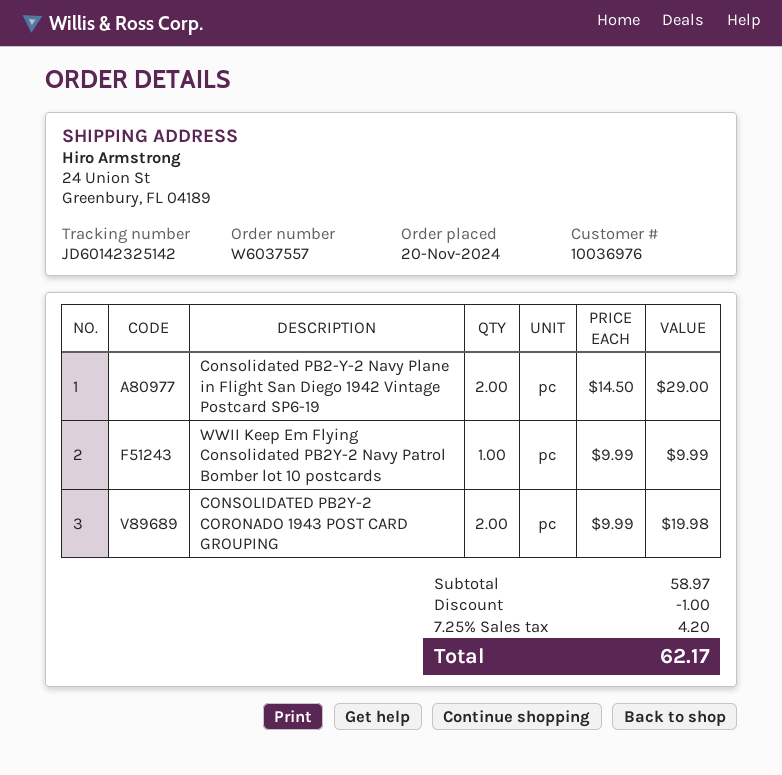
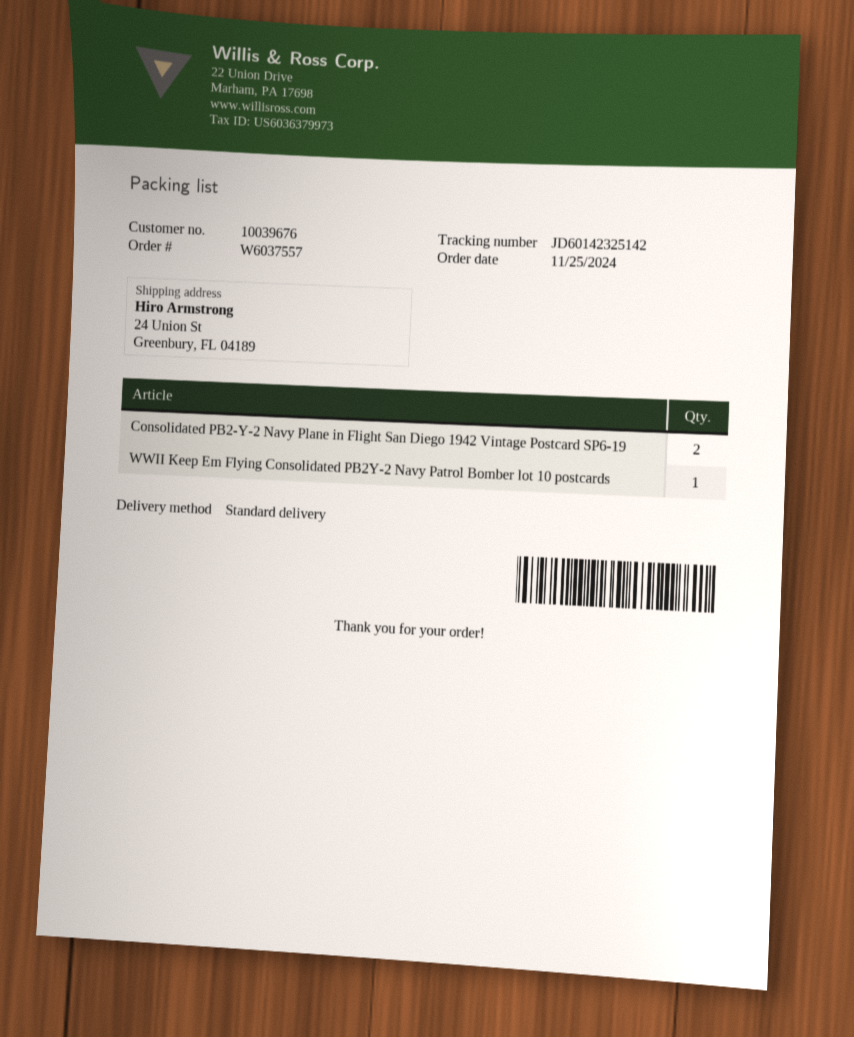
order date: 2024-11-20 -> 2024-11-25
customer number: 10036976 -> 10039676
CONSOLIDATED PB2Y-2 CORONADO 1943 POST CARD GROUPING: 2 -> none

